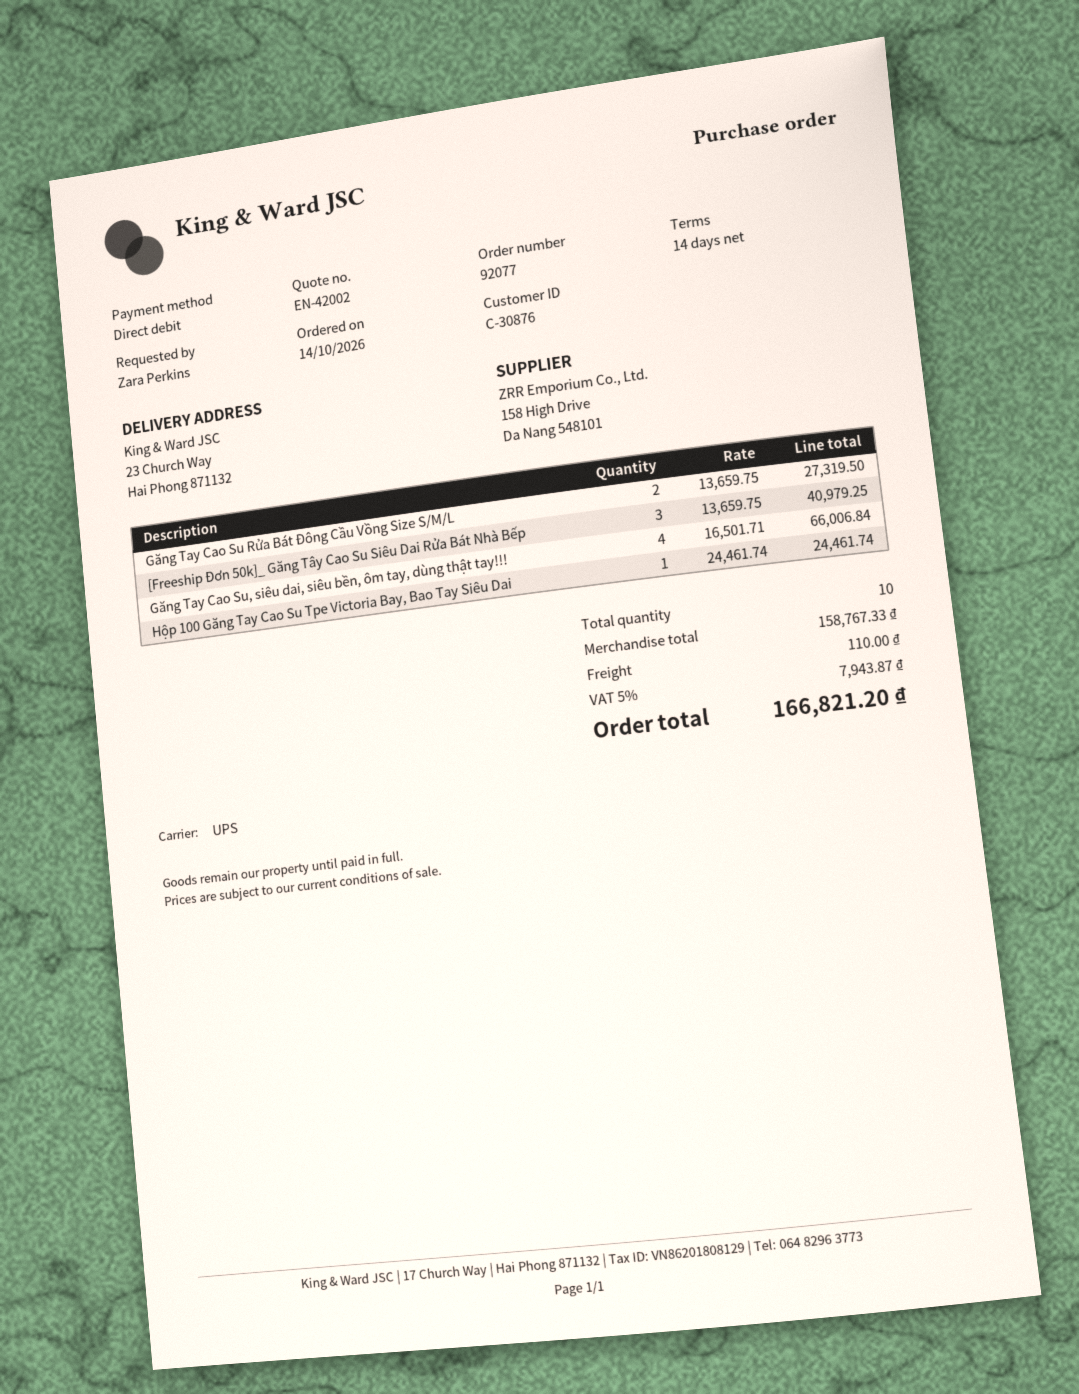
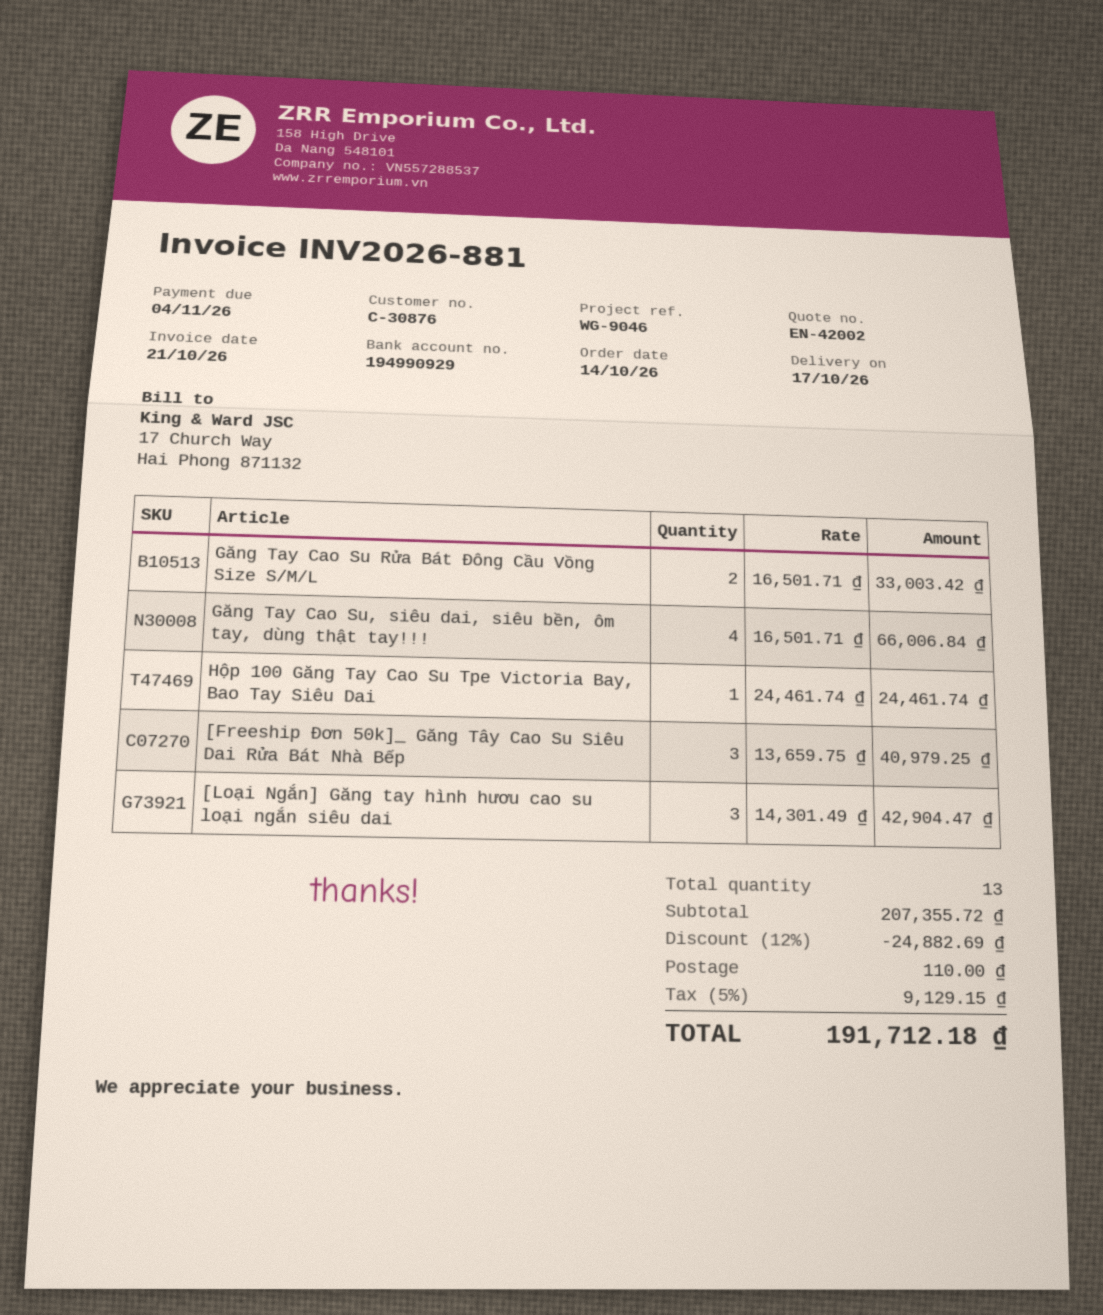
Găng Tay Cao Su Rửa Bát Đông Cầu Vồng Size S/M/L: 2 x 13659.75 = 27319.50 -> 2 x 16501.71 = 33003.42
[Loại Ngắn] Găng tay hình hươu cao su loại ngắn siêu dai: none -> 3 x 14301.49 = 42904.47
total quantity: 10 -> 13
subtotal: 158767.33 -> 207355.72
discount: none -> 12% = 24882.69
tax: 5% = 7943.87 -> 5% = 9129.15
total: 166821.20 -> 191712.18

